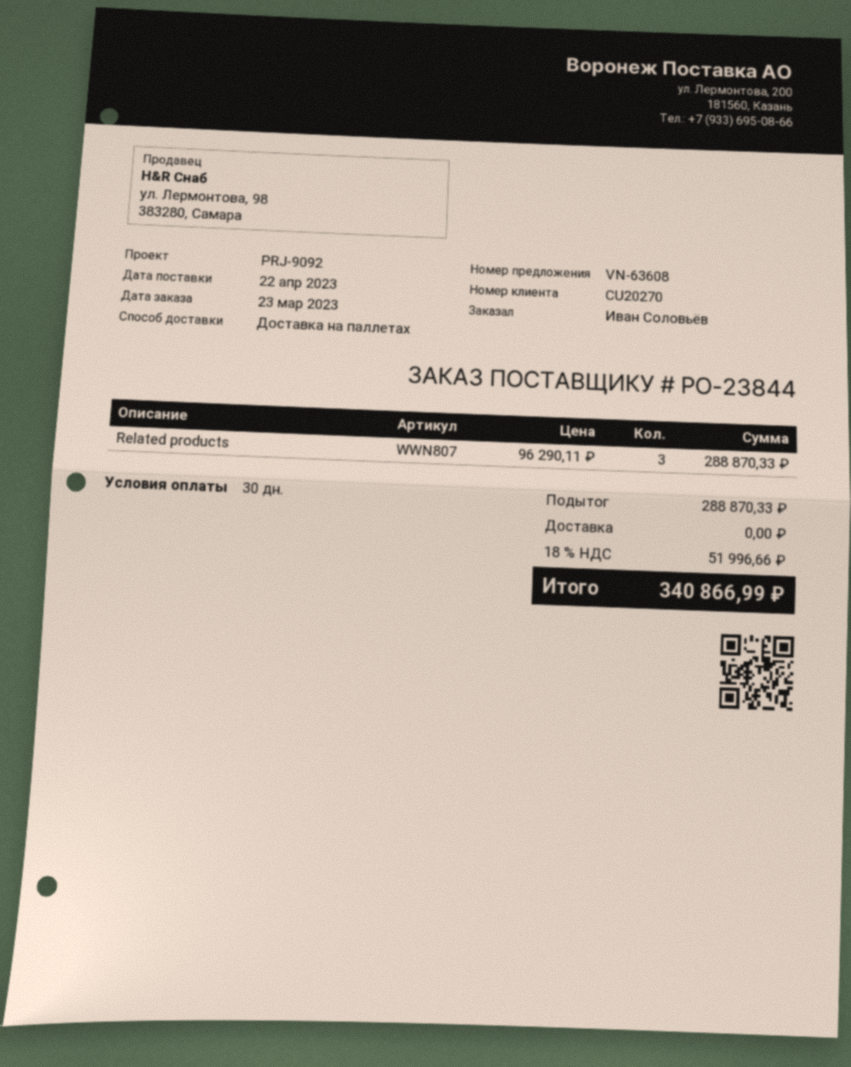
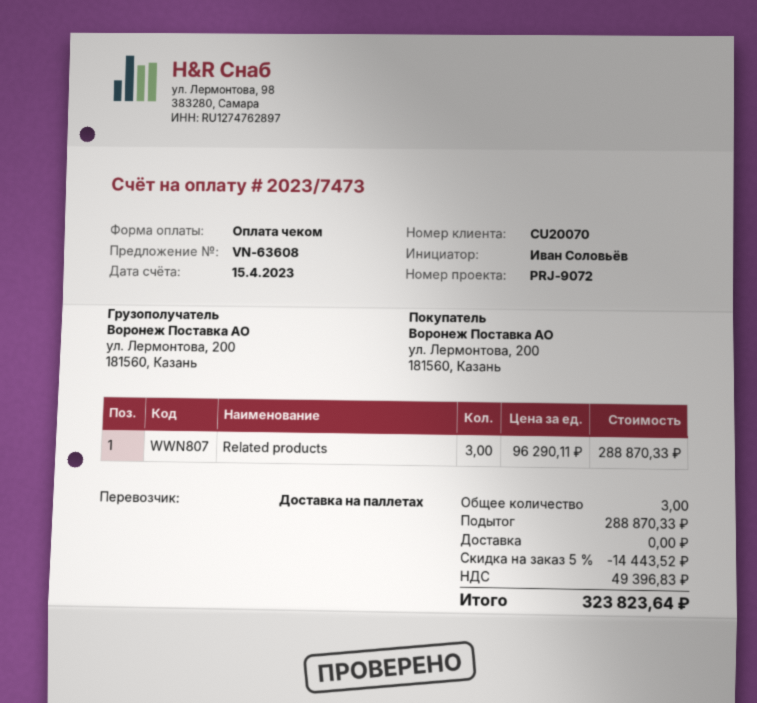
customer number: CU20270 -> CU20070
reference: PRJ-9092 -> PRJ-9072
discount: none -> 5% = 14443.52
tax: 51996.66 -> 49396.83
total: 340866.99 -> 323823.64

